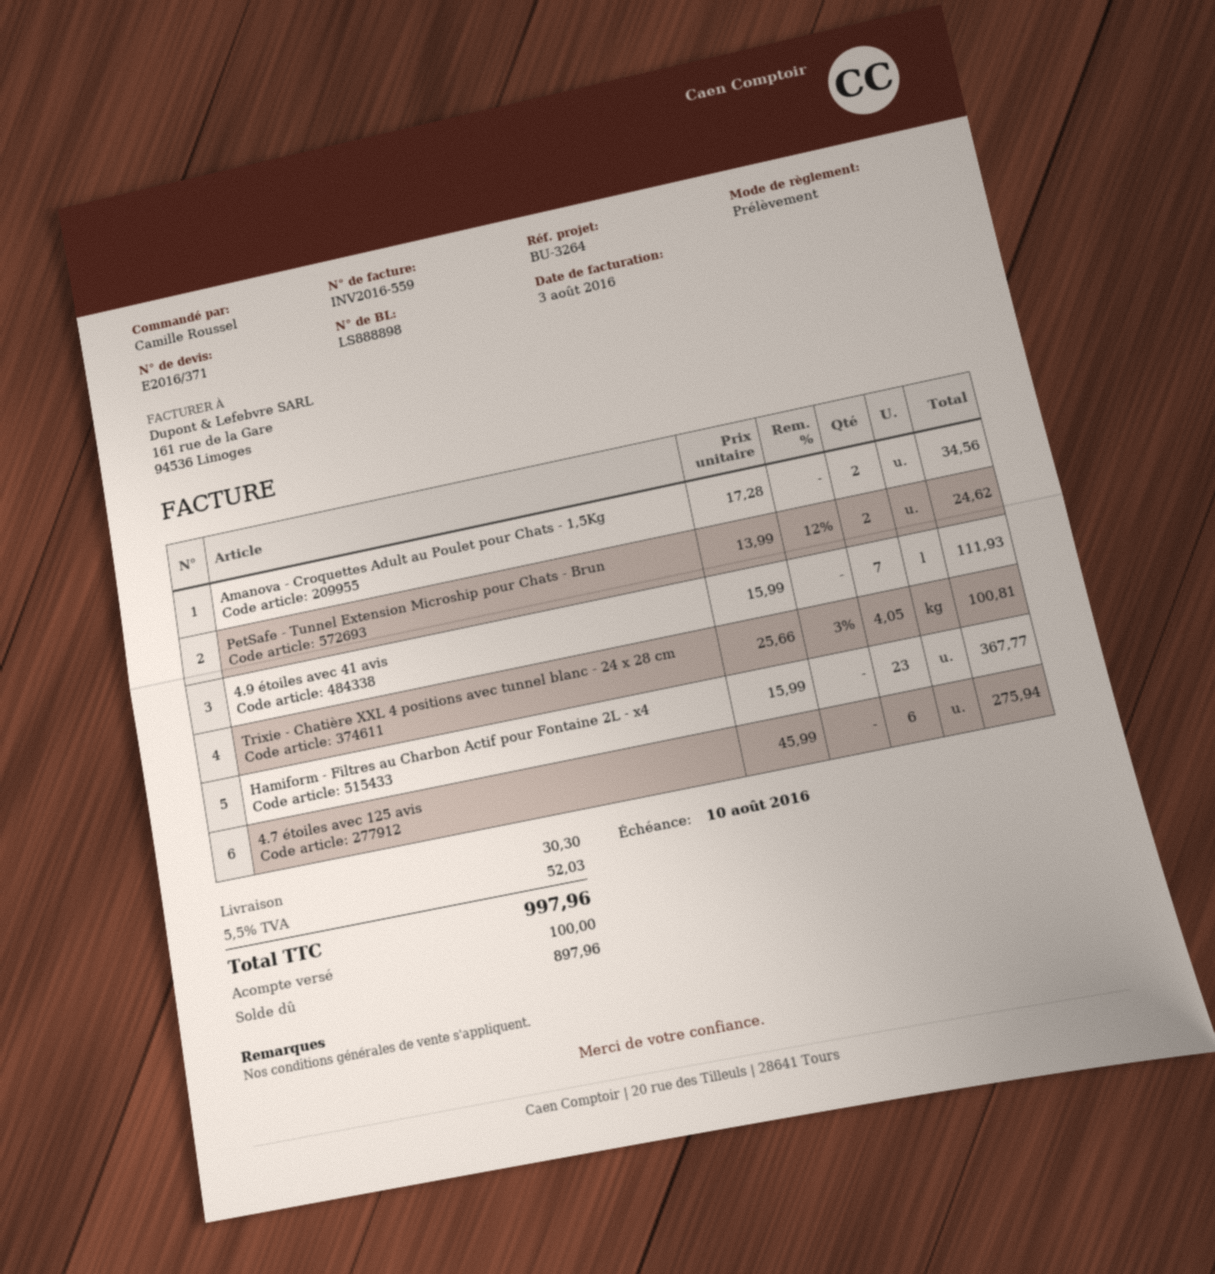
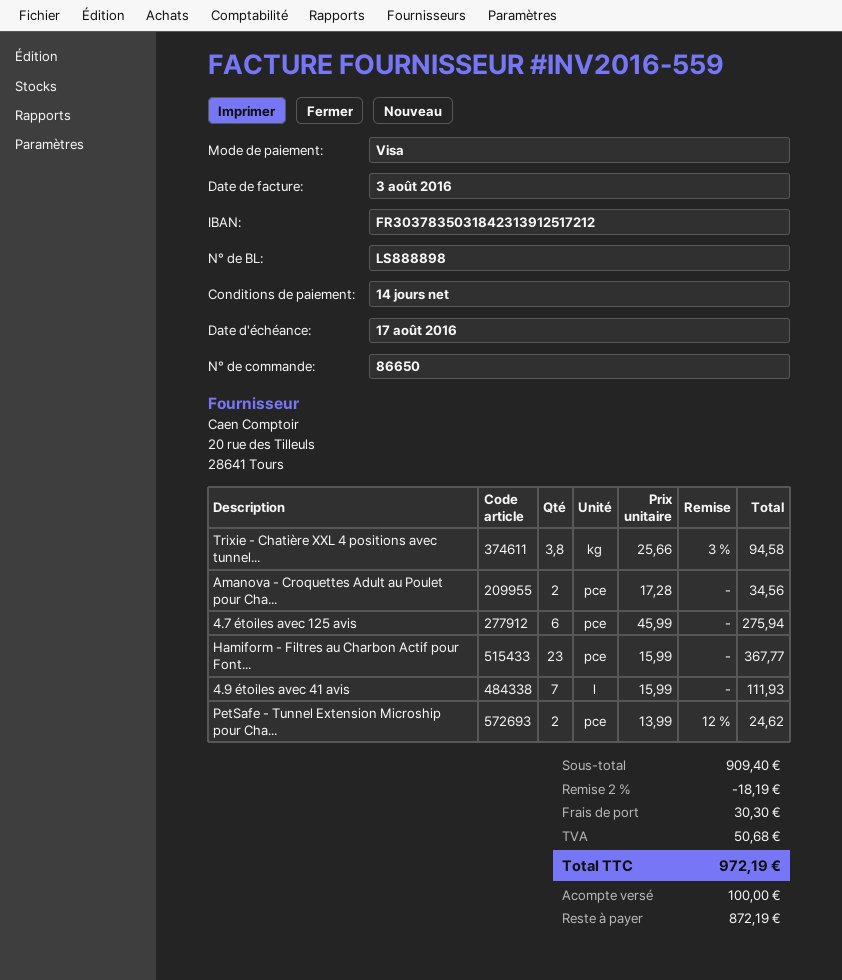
due date: 2016-08-10 -> 2016-08-17
payment method: direct debit -> Visa
Trixie - Chatière XXL 4 positions avec tunnel blanc - 24 x 28 cm: 4.05 x 25.66 - 3% = 100.81 -> 3.8 x 25.66 - 3% = 94.58
discount: none -> 2% = 18.19
tax: 52.03 -> 50.68
total: 997.96 -> 972.19
balance: 897.96 -> 872.19

